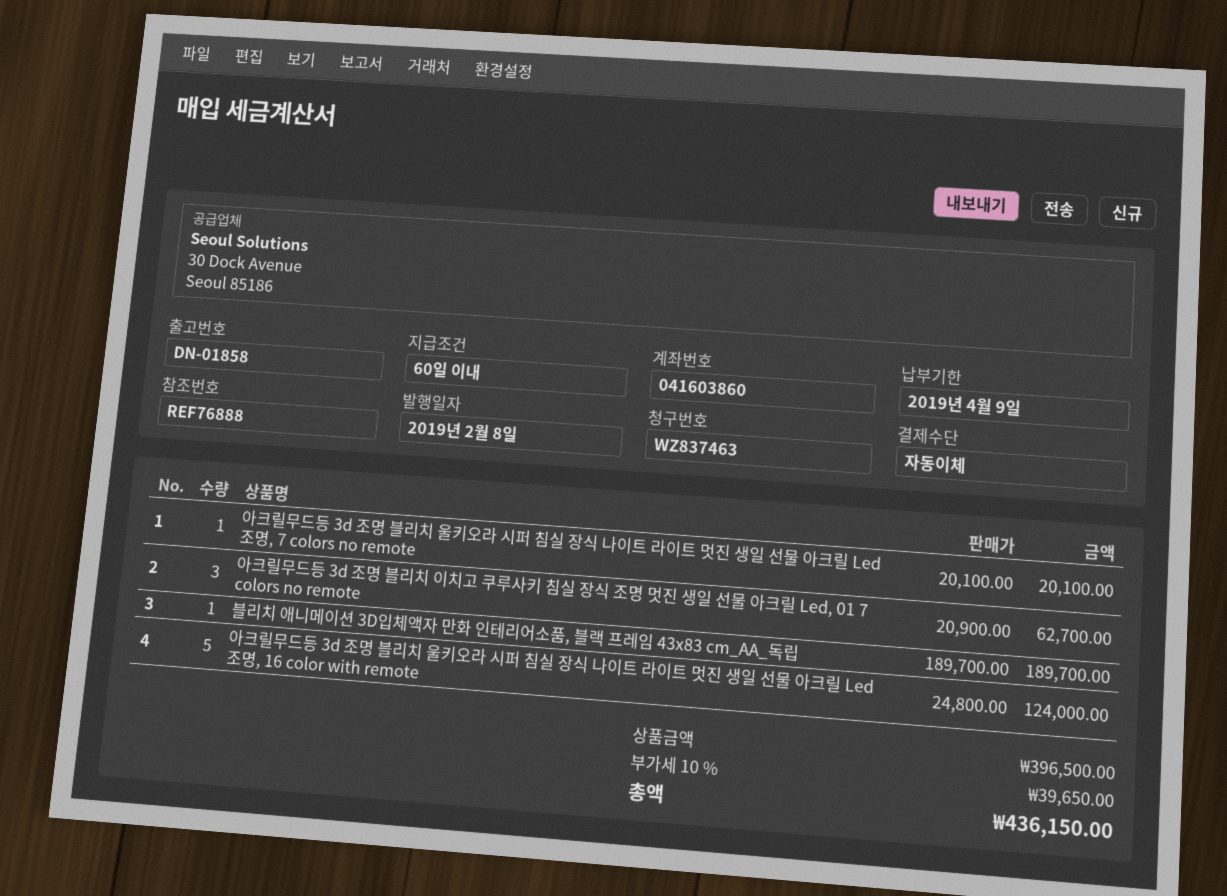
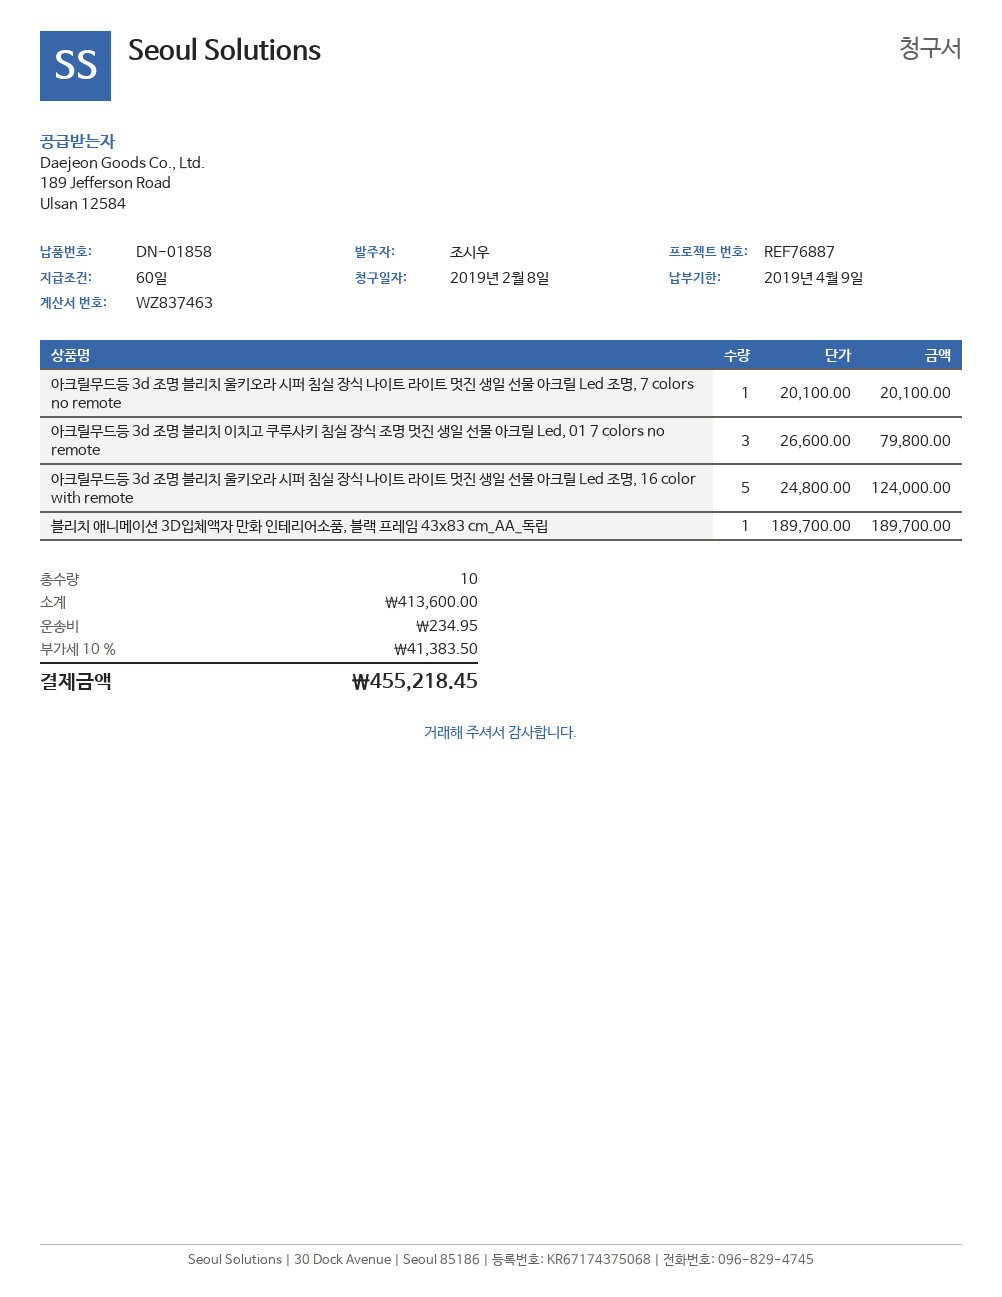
reference: REF76888 -> REF76887
아크릴무드등 3d 조명 블리치 이치고 쿠루사키 침실 장식 조명 멋진 생일 선물 아크릴 Led, 01 7 colors no remote: 3 x 20900.00 = 62700.00 -> 3 x 26600.00 = 79800.00
subtotal: 396500.00 -> 413600.00
shipping: none -> 234.95
tax: 10% = 39650.00 -> 10% = 41383.50
total: 436150.00 -> 455218.45

